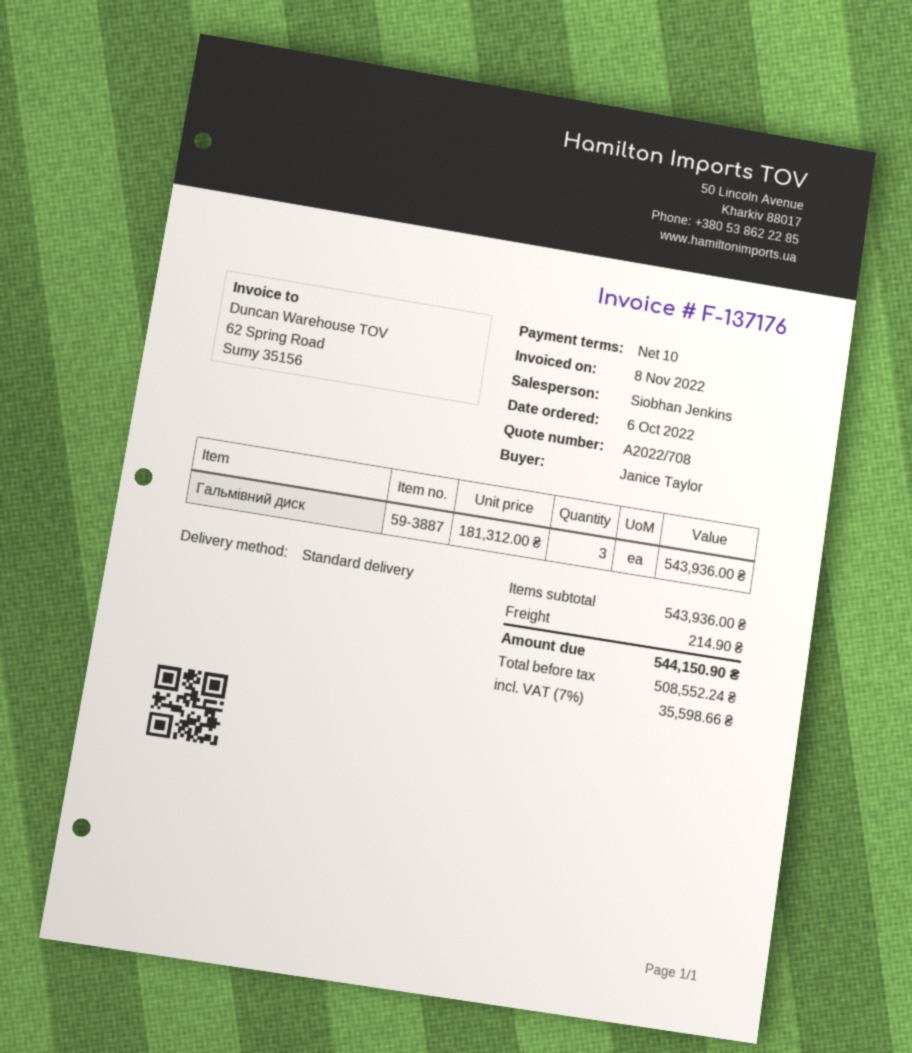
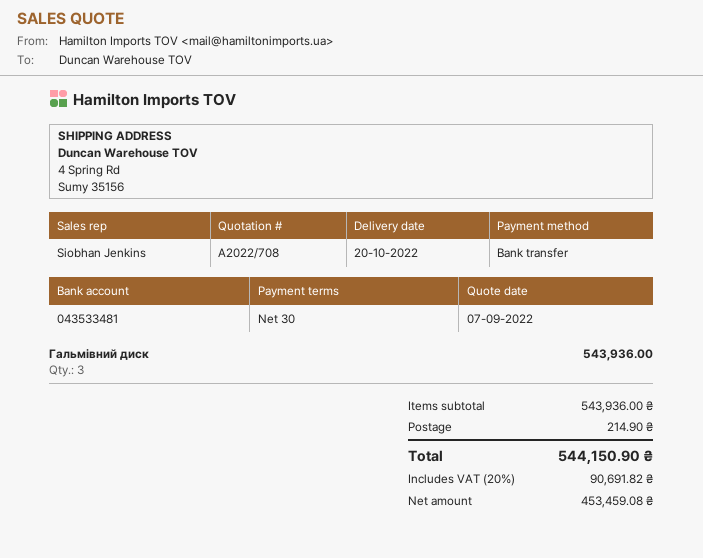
payment terms: 10 days -> 30 days
net: 508552.24 -> 453459.08
tax: 7% = 35598.66 -> 20% = 90691.82

